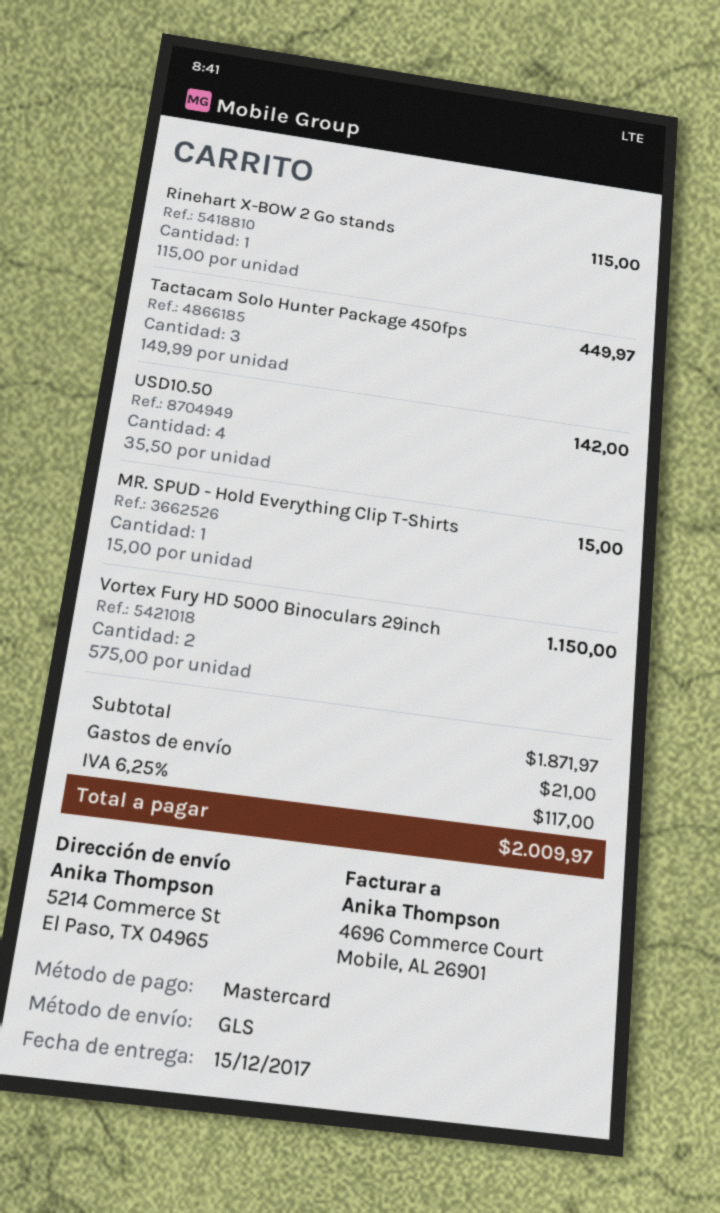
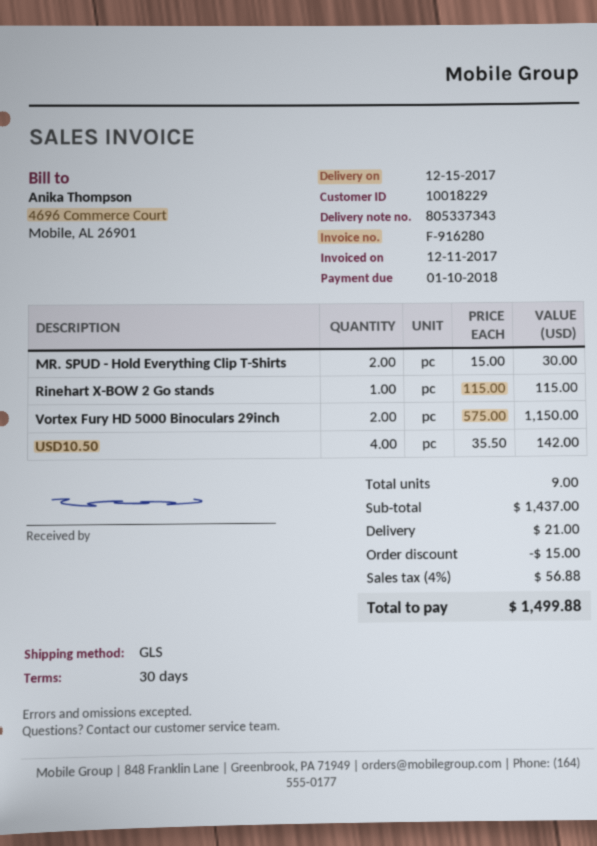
Tactacam Solo Hunter Package 450fps: 3 x 149.99 = 449.97 -> none
MR. SPUD - Hold Everything Clip T-Shirts: 1 x 15.00 = 15.00 -> 2 x 15.00 = 30.00
subtotal: 1871.97 -> 1437.00
discount: none -> 15.00
tax: 6.25% = 117.00 -> 4% = 56.88
total: 2009.97 -> 1499.88

